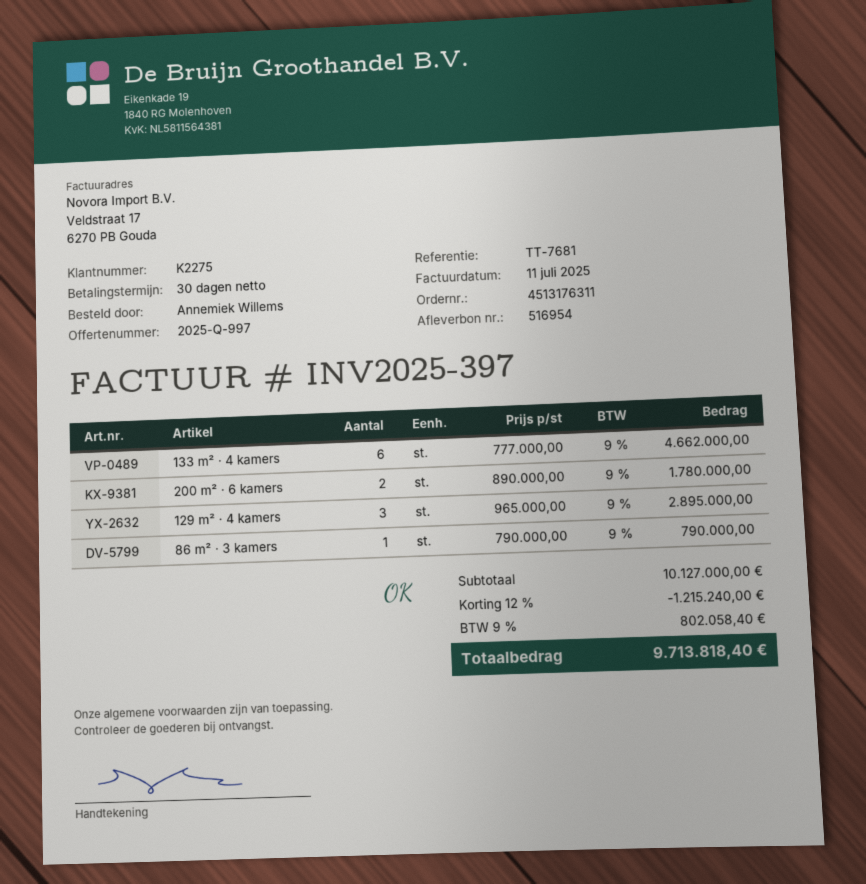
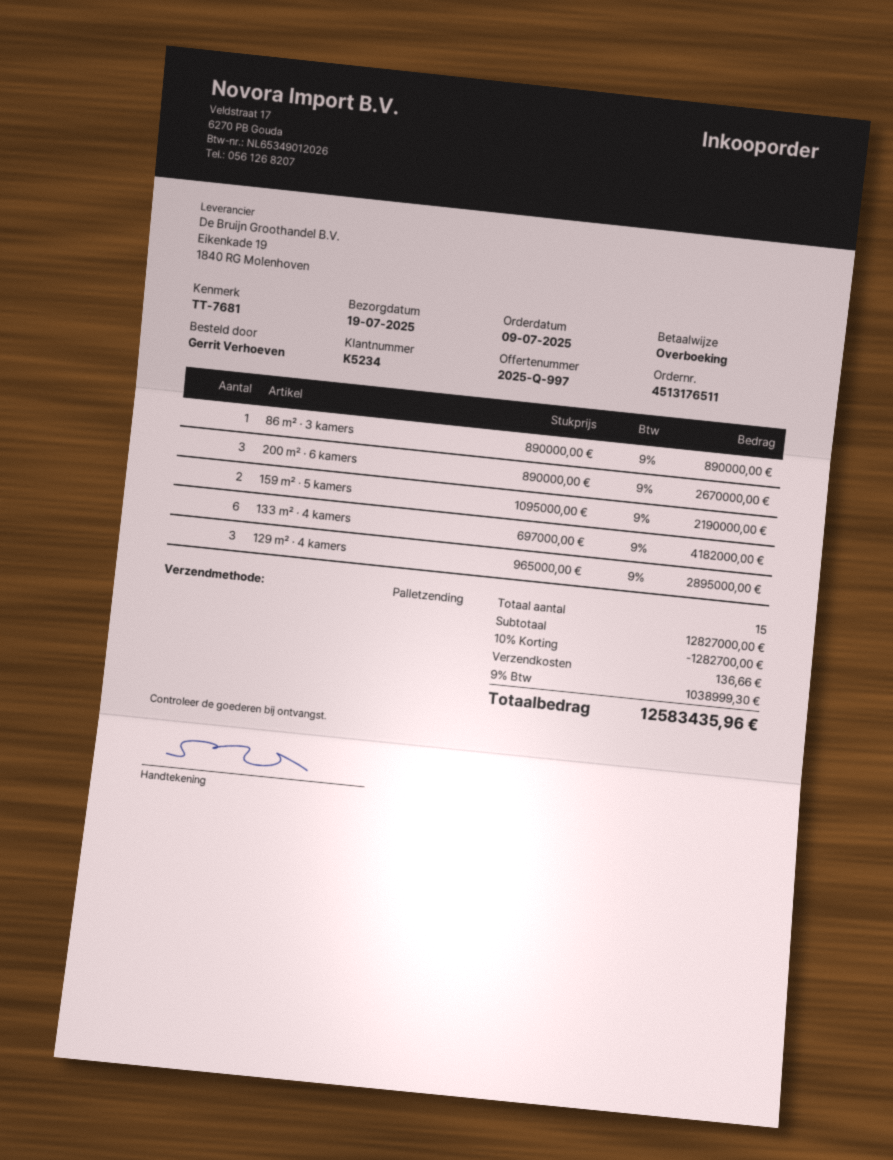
order number: 4513176311 -> 4513176511
customer number: K2275 -> K5234
ordered by: Annemiek Willems -> Gerrit Verhoeven
133 m² · 4 kamers: 6 x 777000.00 = 4662000.00 -> 6 x 697000.00 = 4182000.00
200 m² · 6 kamers: 2 x 890000.00 = 1780000.00 -> 3 x 890000.00 = 2670000.00
86 m² · 3 kamers: 1 x 790000.00 = 790000.00 -> 1 x 890000.00 = 890000.00
159 m² · 5 kamers: none -> 2 x 1095000.00 = 2190000.00
subtotal: 10127000.00 -> 12827000.00
discount: 12% = 1215240.00 -> 10% = 1282700.00
shipping: none -> 136.66
tax: 9% = 802058.40 -> 9% = 1038999.30
total: 9713818.40 -> 12583435.96

